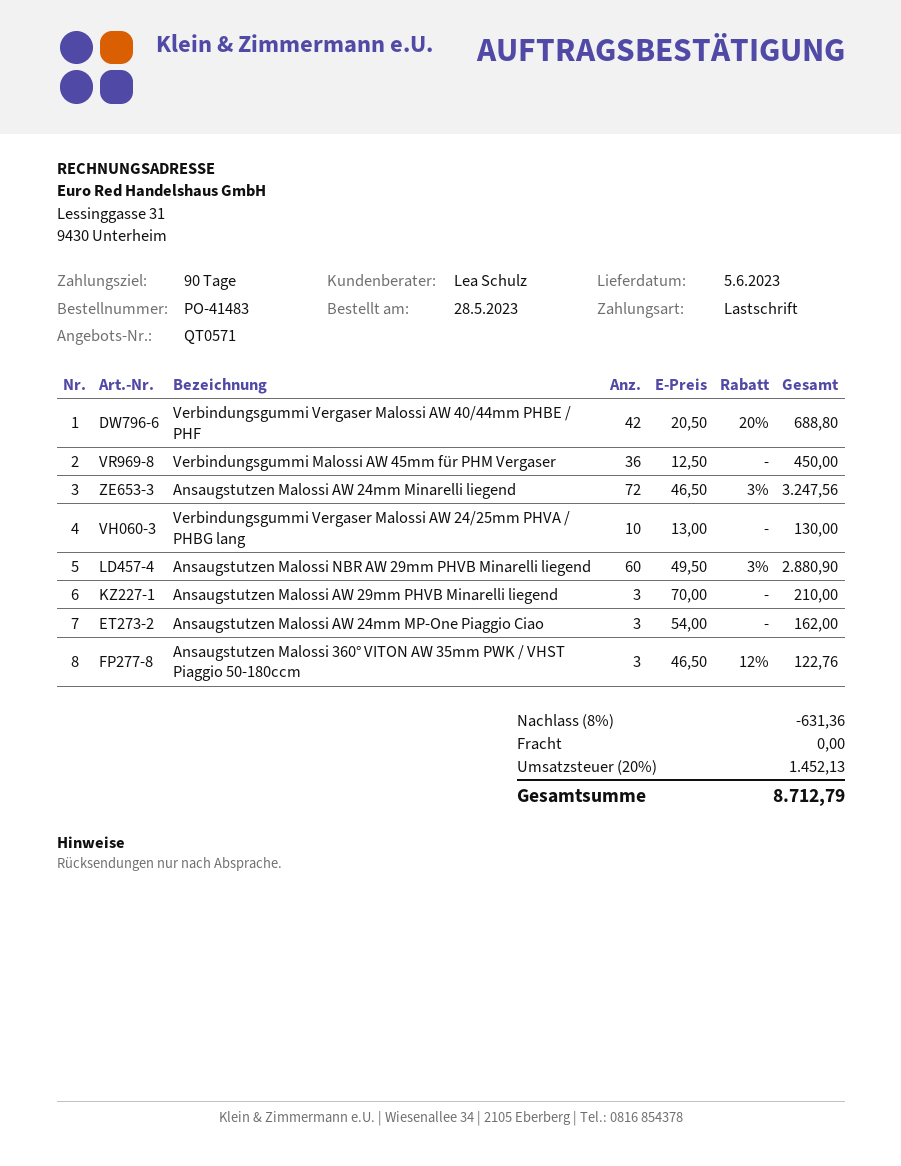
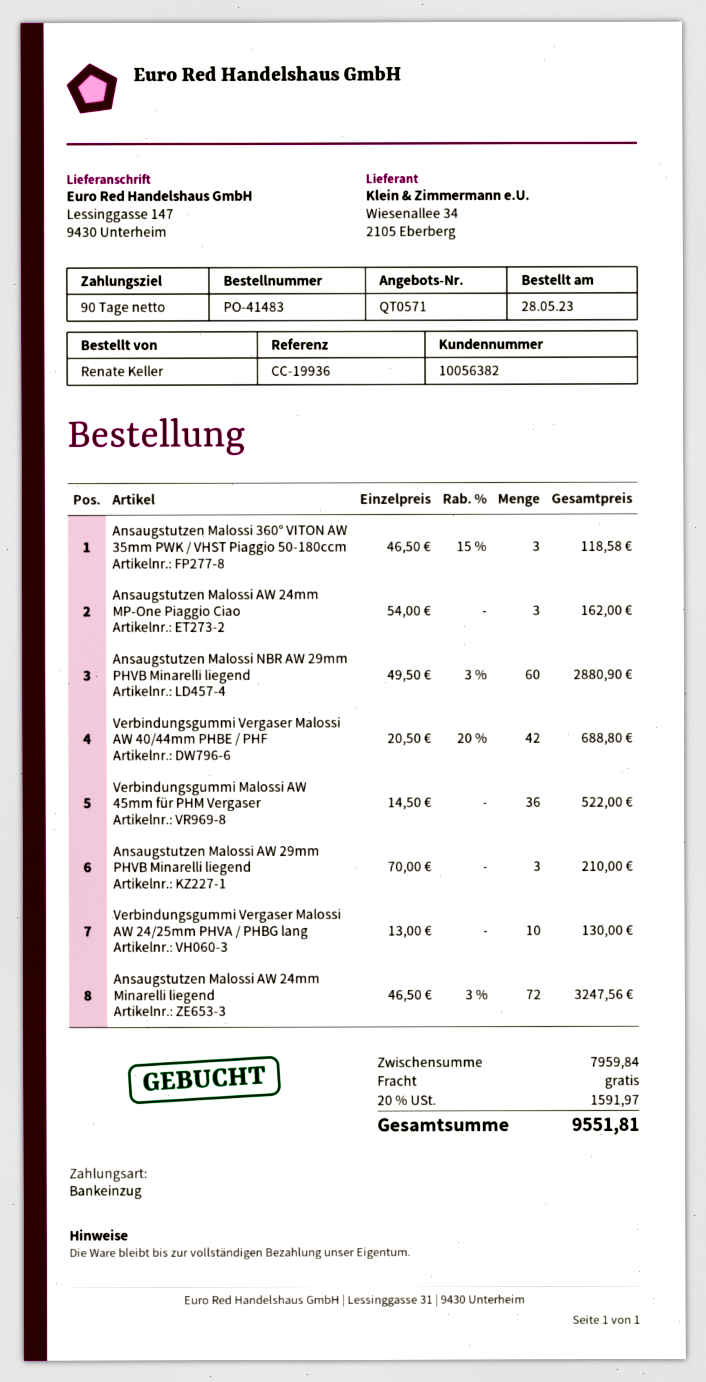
Verbindungsgummi Malossi AW 45mm für PHM Vergaser: 36 x 12.50 = 450.00 -> 36 x 14.50 = 522.00
Ansaugstutzen Malossi 360° VITON AW 35mm PWK / VHST Piaggio 50-180ccm: 3 x 46.50 - 12% = 122.76 -> 3 x 46.50 - 15% = 118.58
discount: 8% = 631.36 -> none
tax: 20% = 1452.13 -> 20% = 1591.97
total: 8712.79 -> 9551.81

